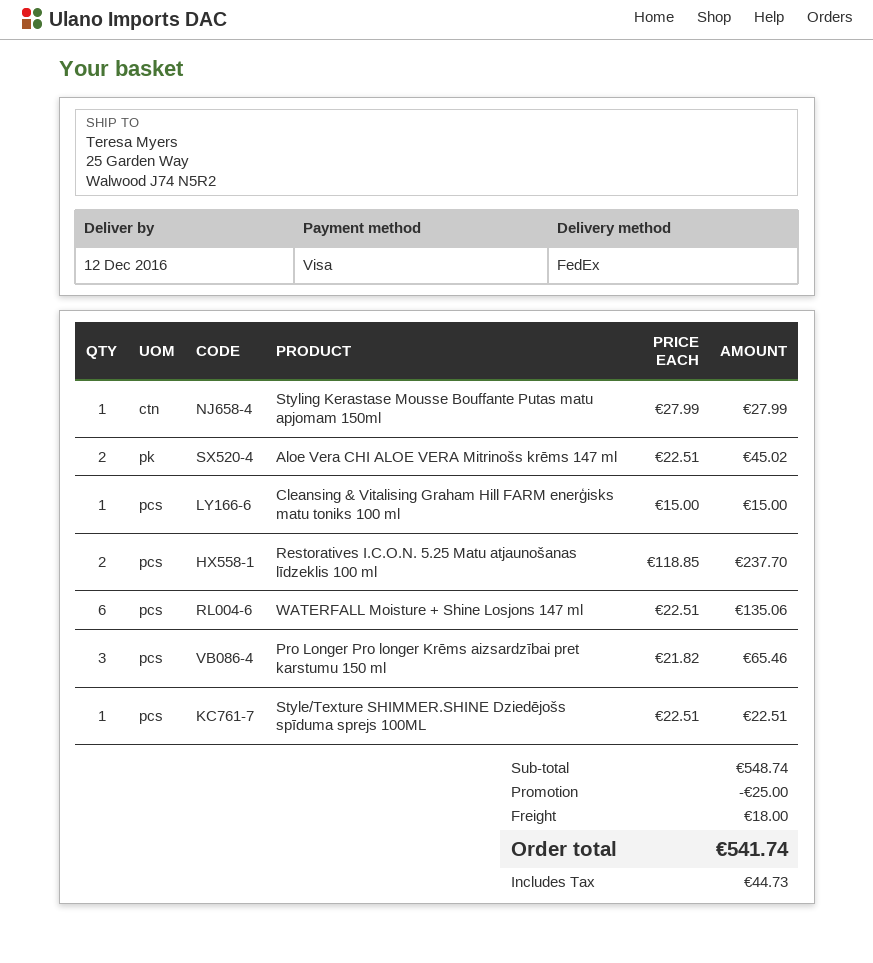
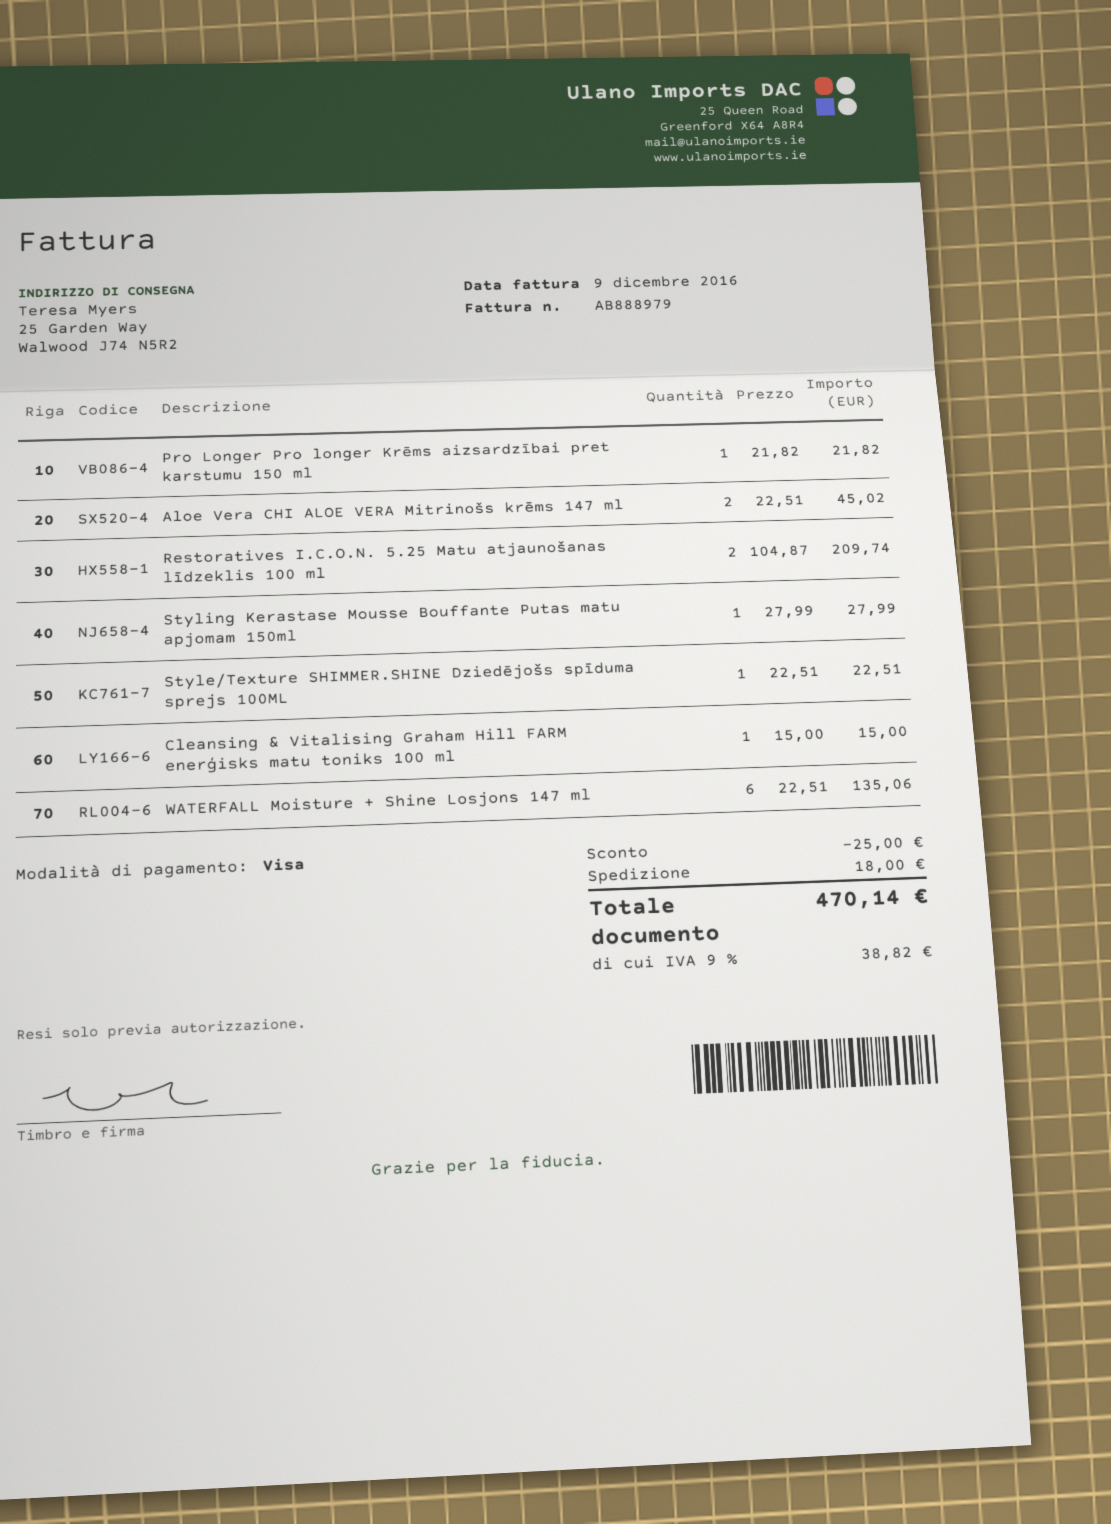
Restoratives I.C.O.N. 5.25 Matu atjaunošanas līdzeklis 100 ml: 2 x 118.85 = 237.70 -> 2 x 104.87 = 209.74
Pro Longer Pro longer Krēms aizsardzībai pret karstumu 150 ml: 3 x 21.82 = 65.46 -> 1 x 21.82 = 21.82
tax: 44.73 -> 38.82
total: 541.74 -> 470.14

